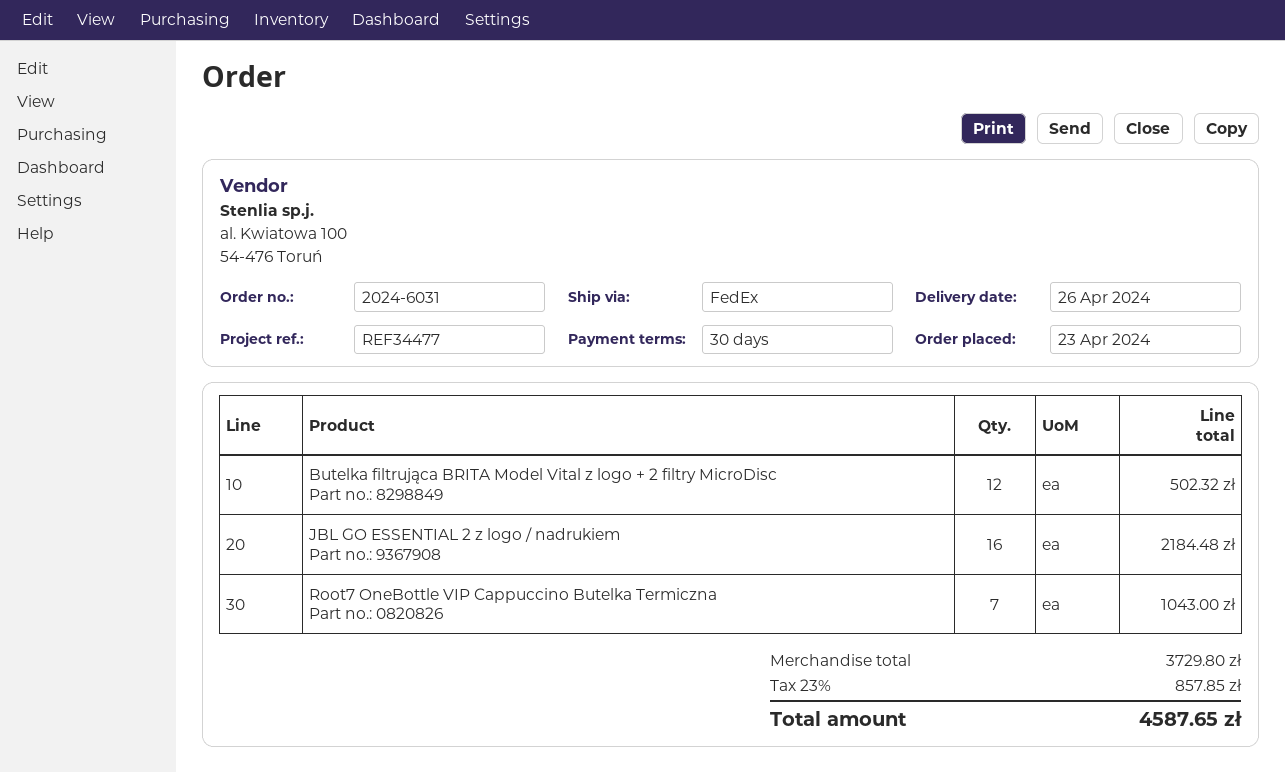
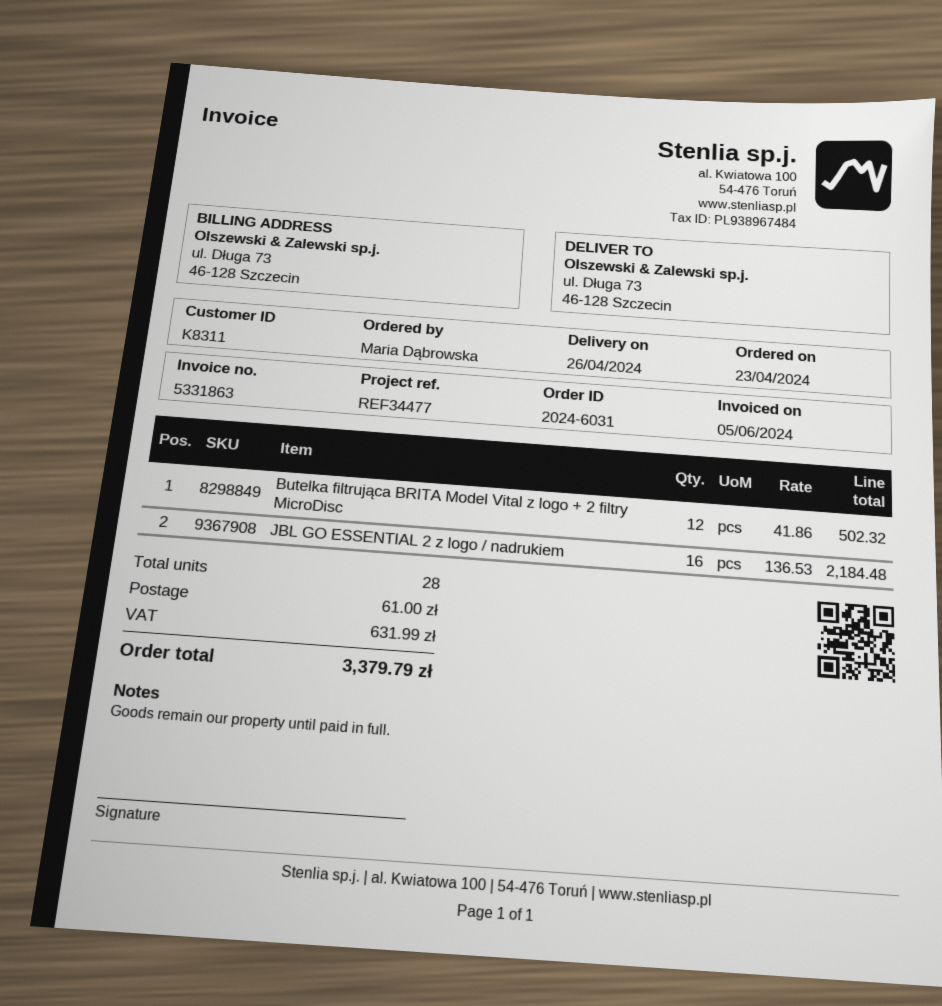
Root7 OneBottle VIP Cappuccino Butelka Termiczna: 7 for 1043.00 -> none
shipping: none -> 61.00
tax: 857.85 -> 631.99
total: 4587.65 -> 3379.79

